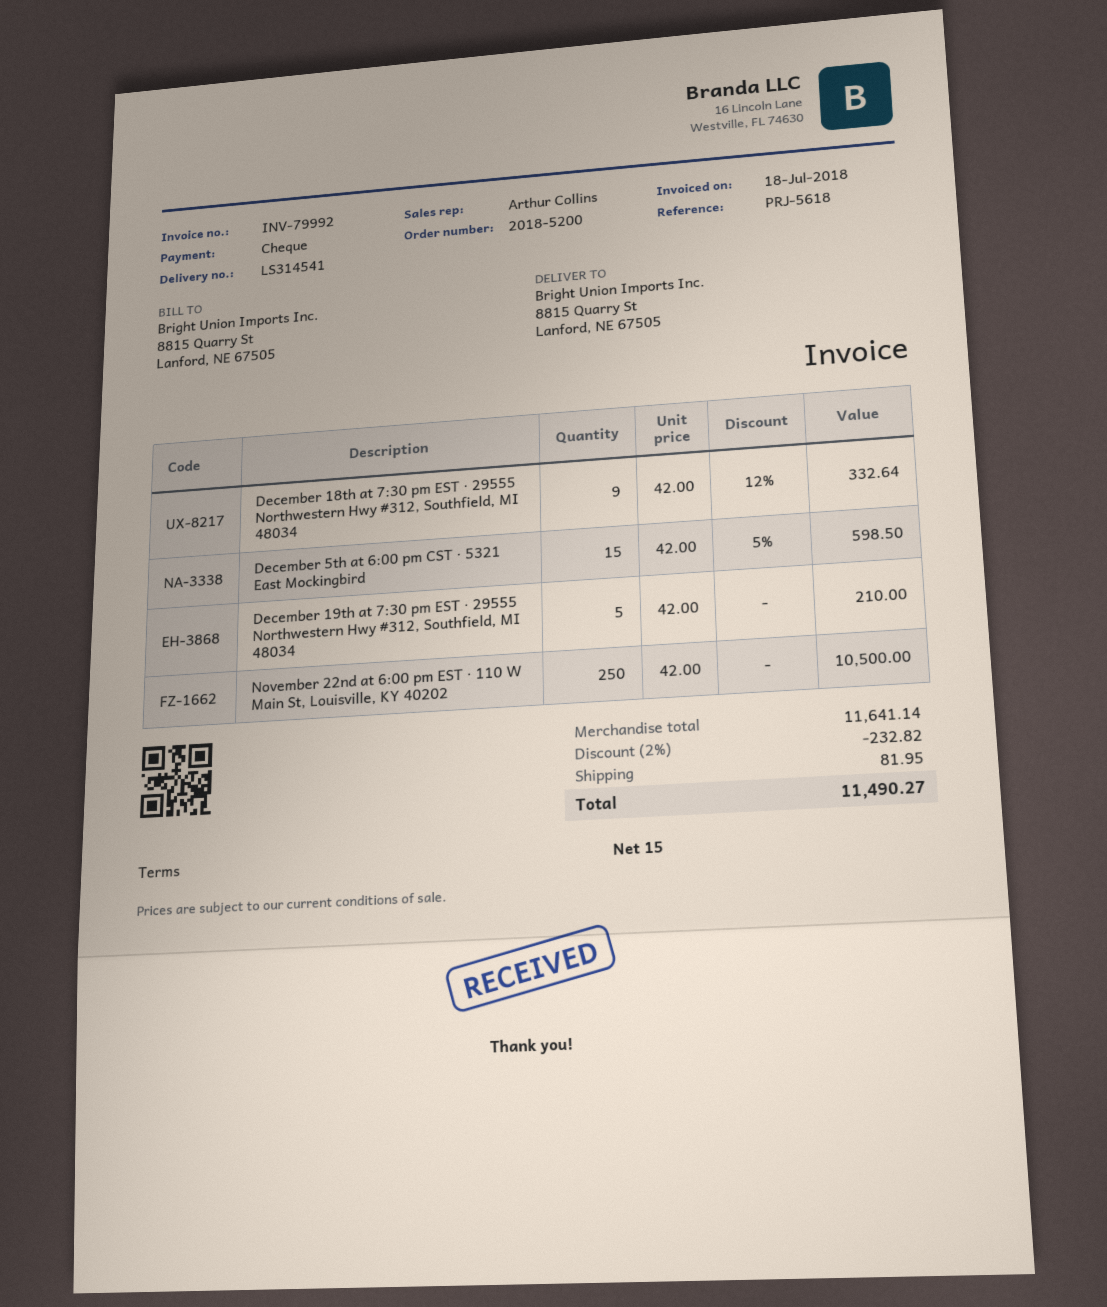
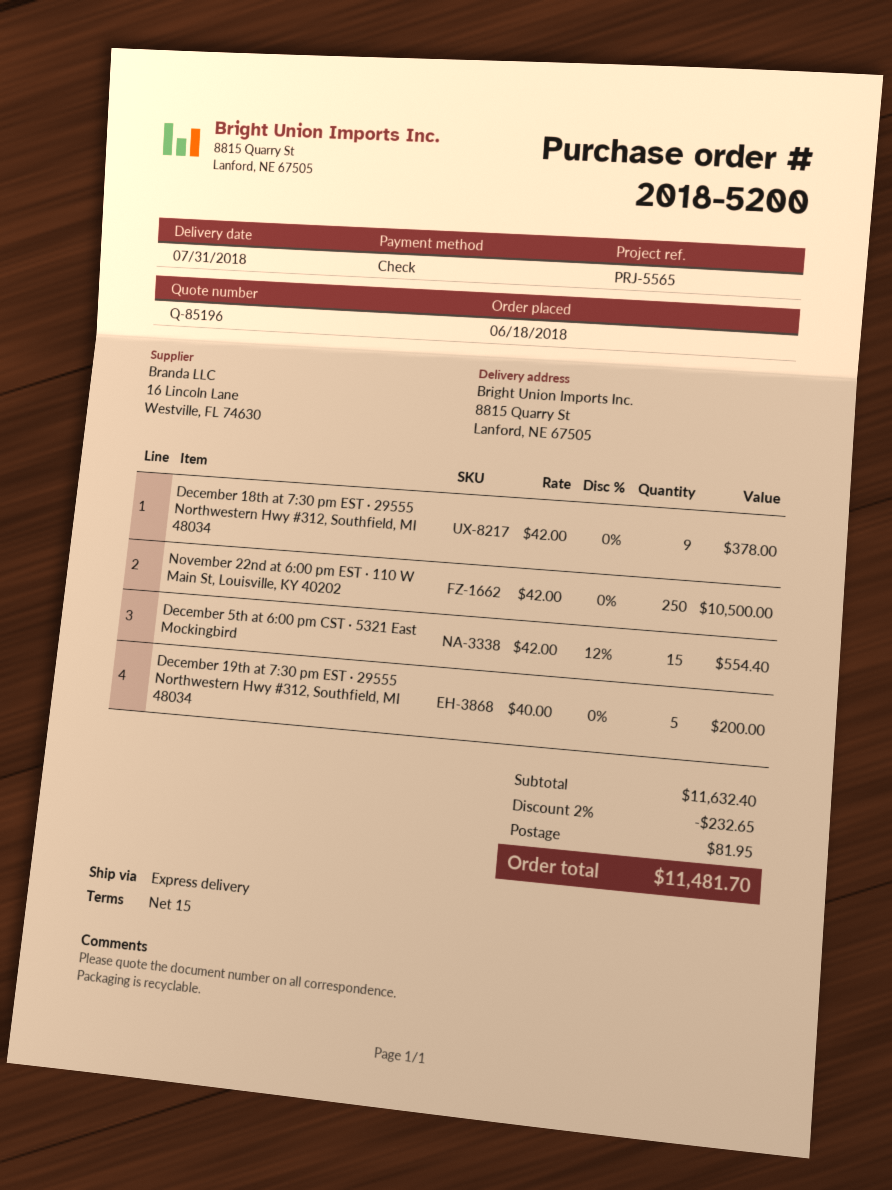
reference: PRJ-5618 -> PRJ-5565
December 18th at 7:30 pm EST · 29555 Northwestern Hwy #312, Southfield, MI 48034: 9 x 42.00 - 12% = 332.64 -> 9 x 42.00 = 378.00
December 5th at 6:00 pm CST · 5321 East Mockingbird: 15 x 42.00 - 5% = 598.50 -> 15 x 42.00 - 12% = 554.40
December 19th at 7:30 pm EST · 29555 Northwestern Hwy #312, Southfield, MI 48034: 5 x 42.00 = 210.00 -> 5 x 40.00 = 200.00
subtotal: 11641.14 -> 11632.40
discount: 2% = 232.82 -> 2% = 232.65
total: 11490.27 -> 11481.70

